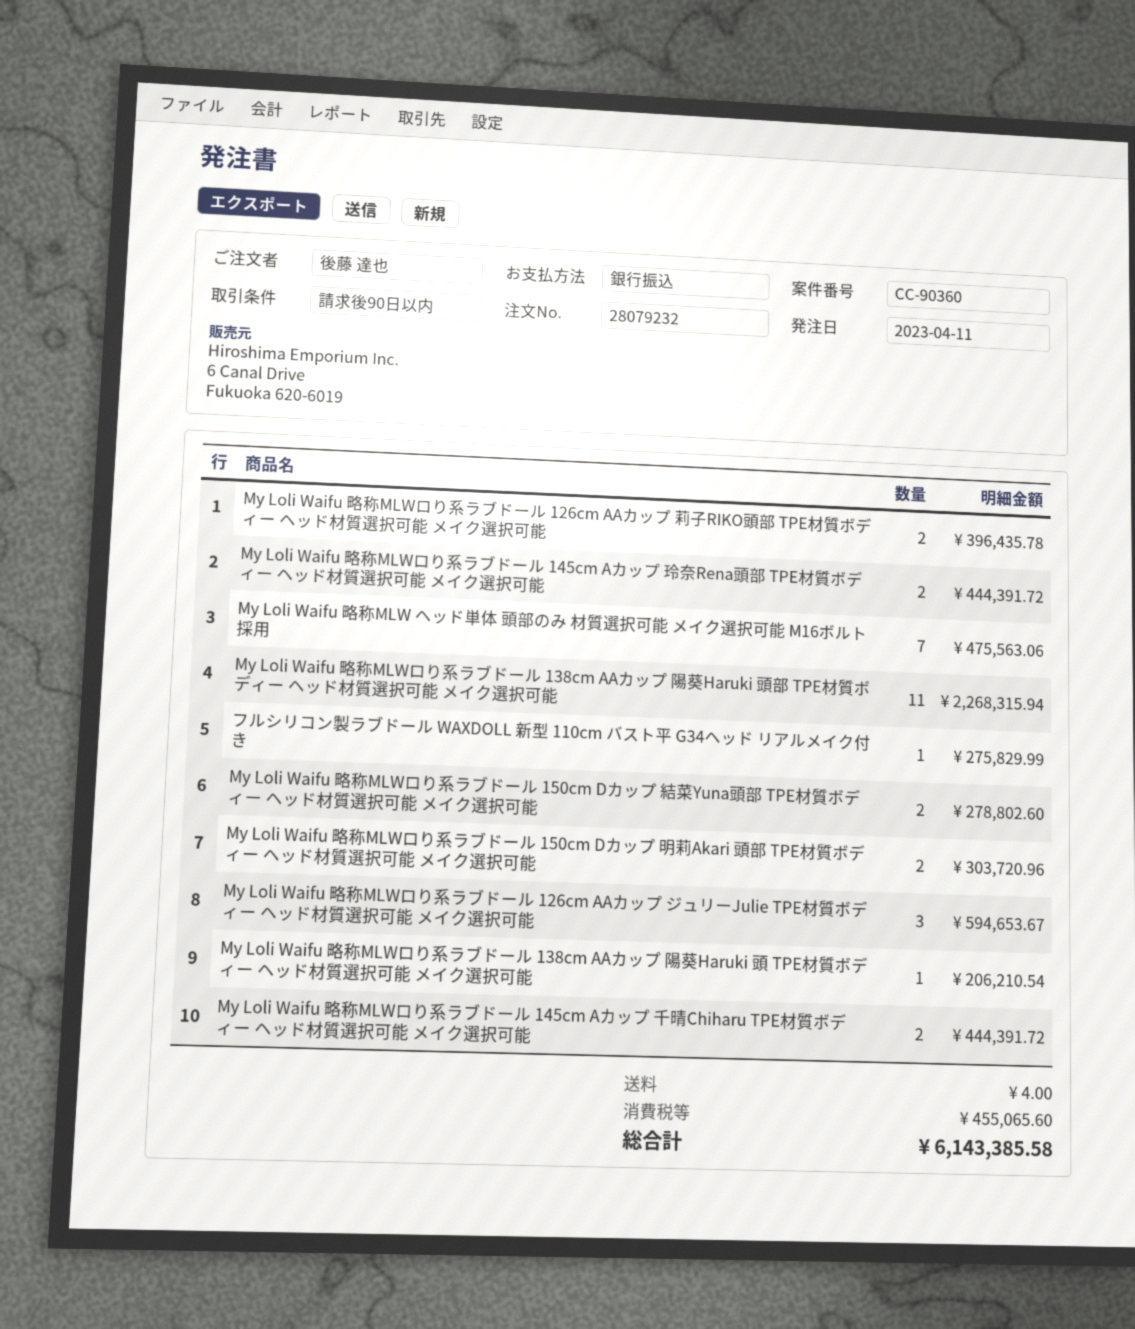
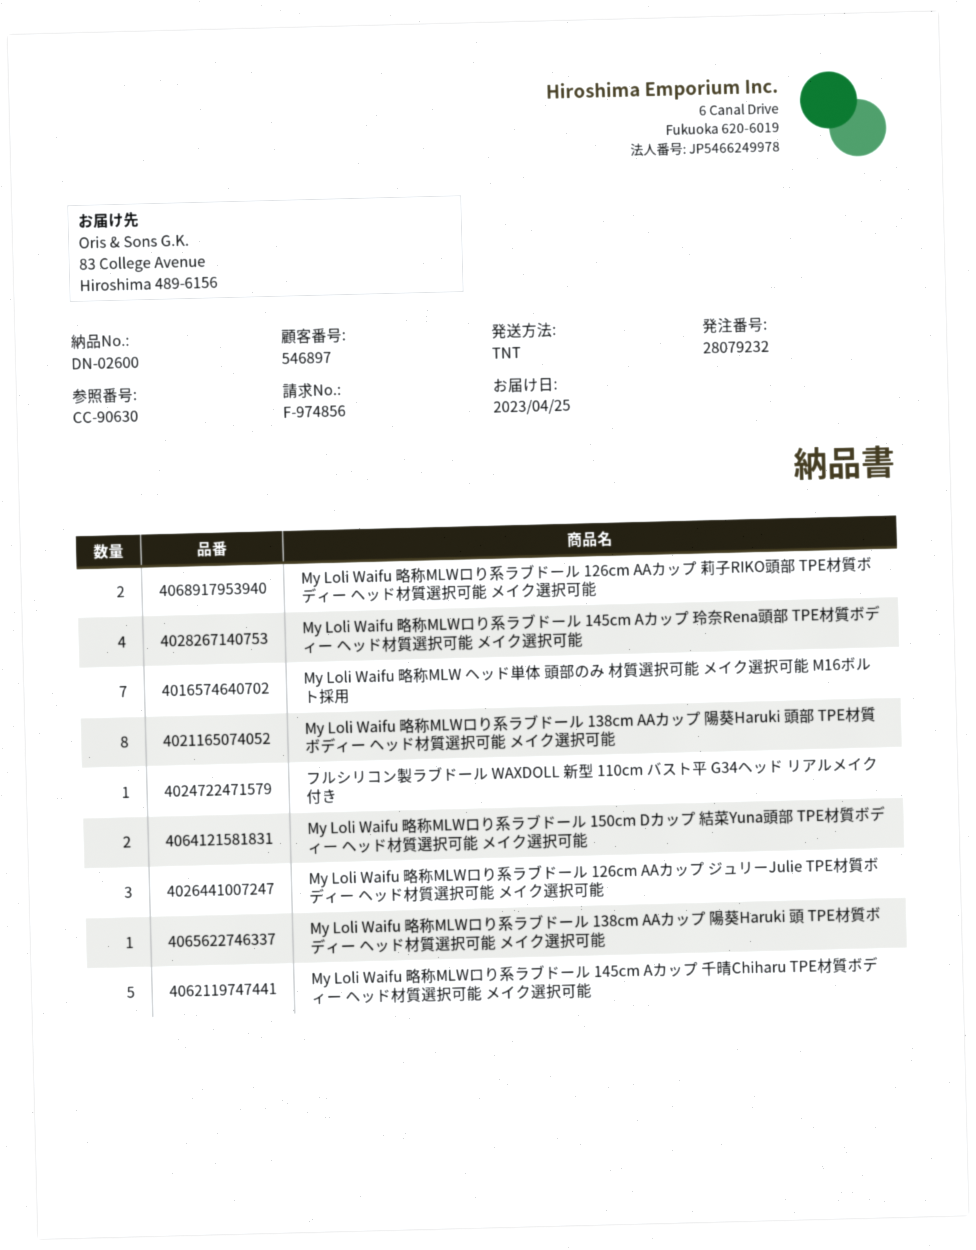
reference: CC-90360 -> CC-90630
My Loli Waifu 略称MLWロり系ラブドール 145cm Aカップ 玲奈Rena頭部 TPE材質ボディー ヘッド材質選択可能 メイク選択可能: 2 -> 4
My Loli Waifu 略称MLWロり系ラブドール 138cm AAカップ 陽葵Haruki 頭部 TPE材質ボディー ヘッド材質選択可能 メイク選択可能: 11 -> 8
My Loli Waifu 略称MLWロり系ラブドール 150cm Dカップ 明莉Akari 頭部 TPE材質ボディー ヘッド材質選択可能 メイク選択可能: 2 -> none
My Loli Waifu 略称MLWロり系ラブドール 145cm Aカップ 千晴Chiharu TPE材質ボディー ヘッド材質選択可能 メイク選択可能: 2 -> 5

